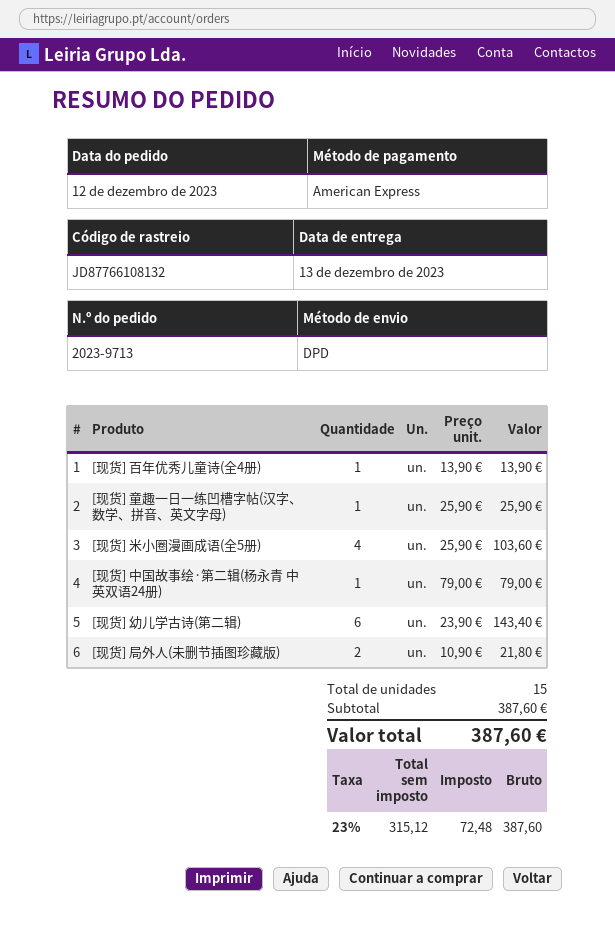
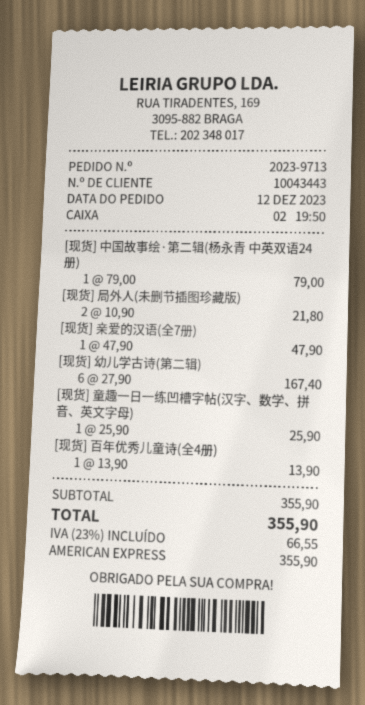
[现货] 米小圈漫画成语(全5册): 4 x 25.90 = 103.60 -> none
[现货] 幼儿学古诗(第二辑): 6 x 23.90 = 143.40 -> 6 x 27.90 = 167.40
[现货] 亲爱的汉语(全7册): none -> 1 x 47.90 = 47.90
subtotal: 387.60 -> 355.90
tax: 23% = 72.48 -> 23% = 66.55
total: 387.60 -> 355.90

